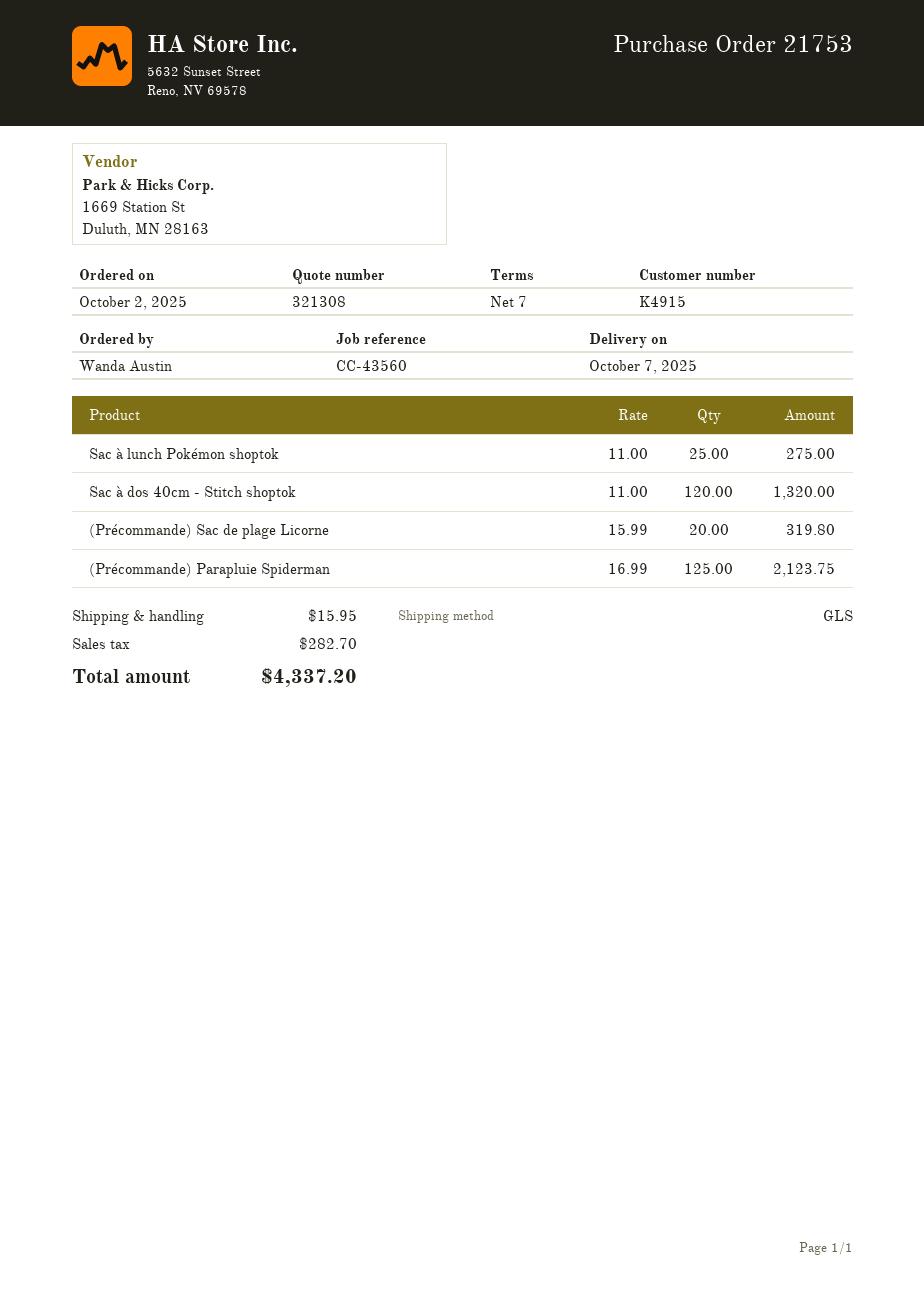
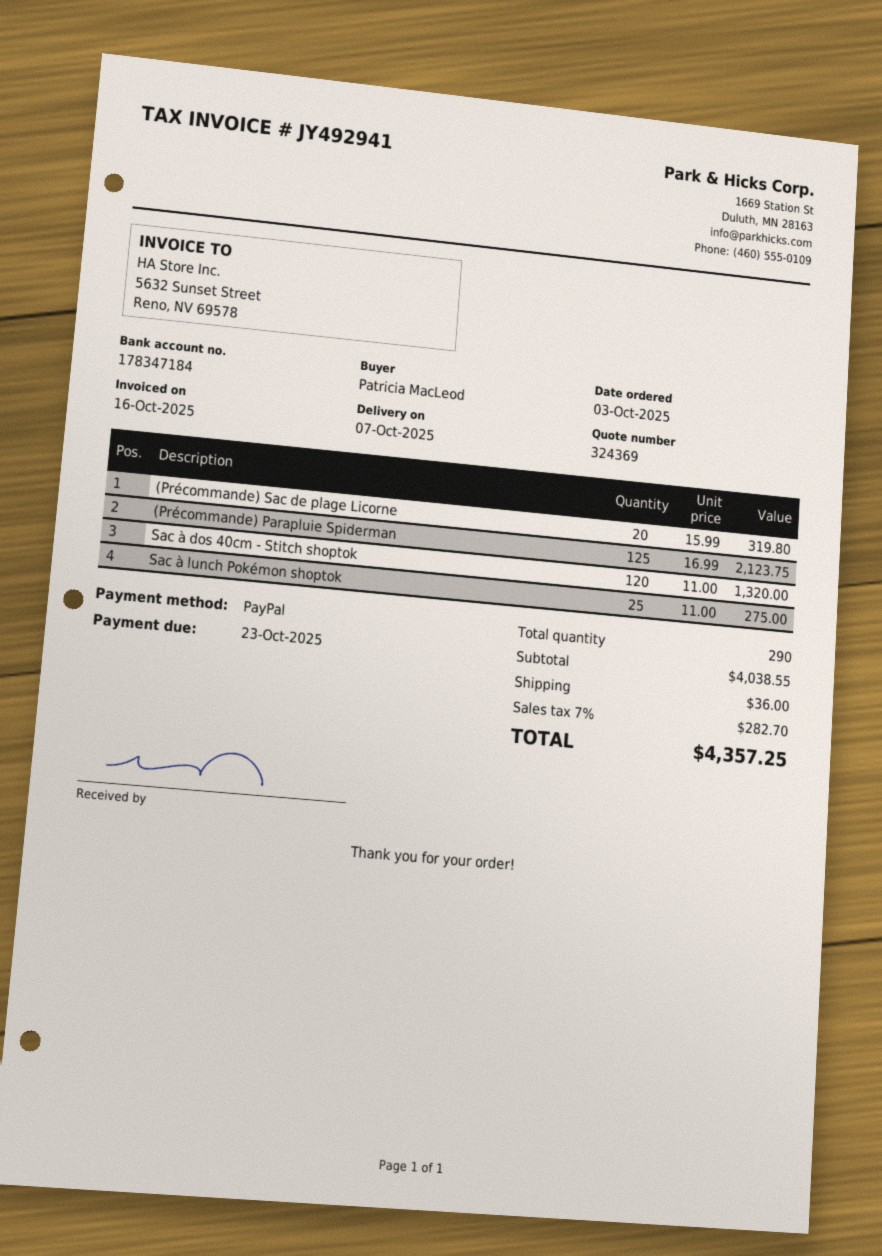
quote number: 321308 -> 324369
order date: 2025-10-02 -> 2025-10-03
ordered by: Wanda Austin -> Patricia MacLeod
shipping: 15.95 -> 36.00
total: 4337.20 -> 4357.25

